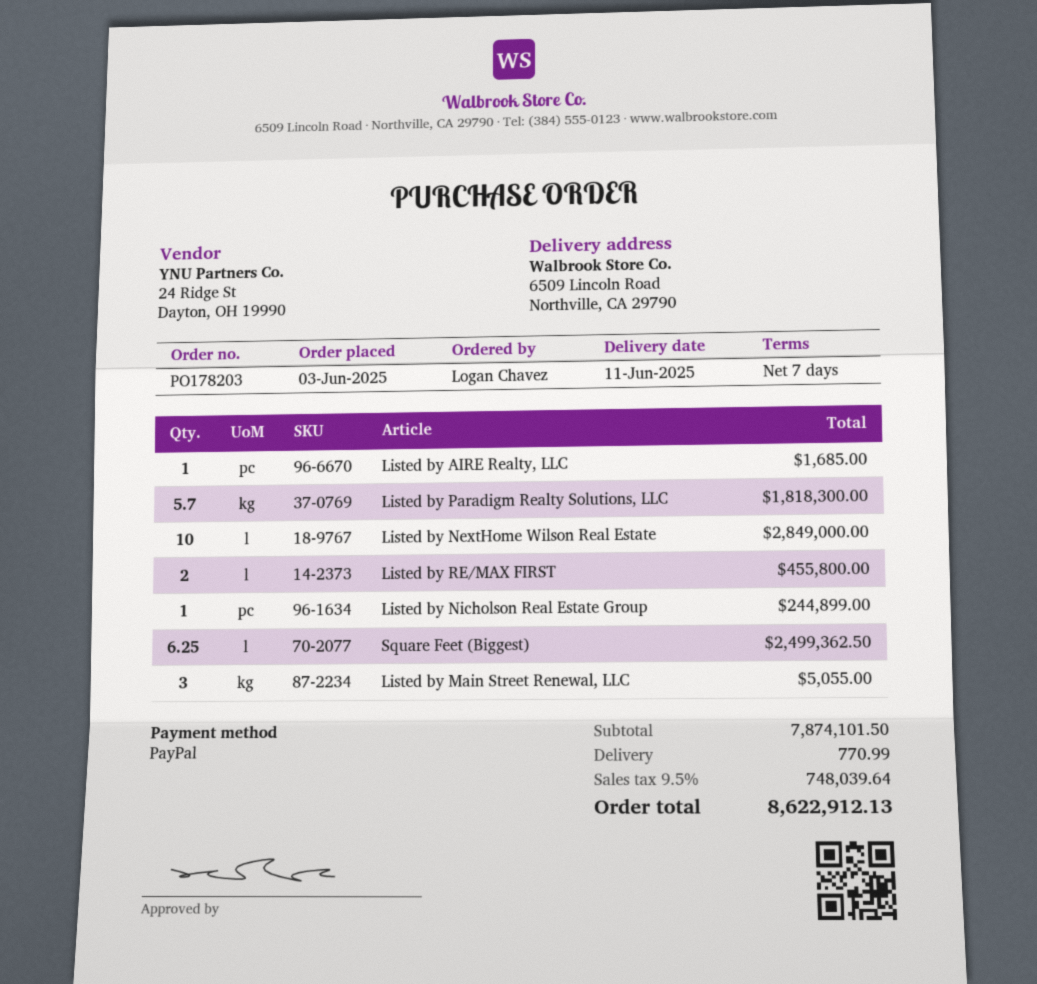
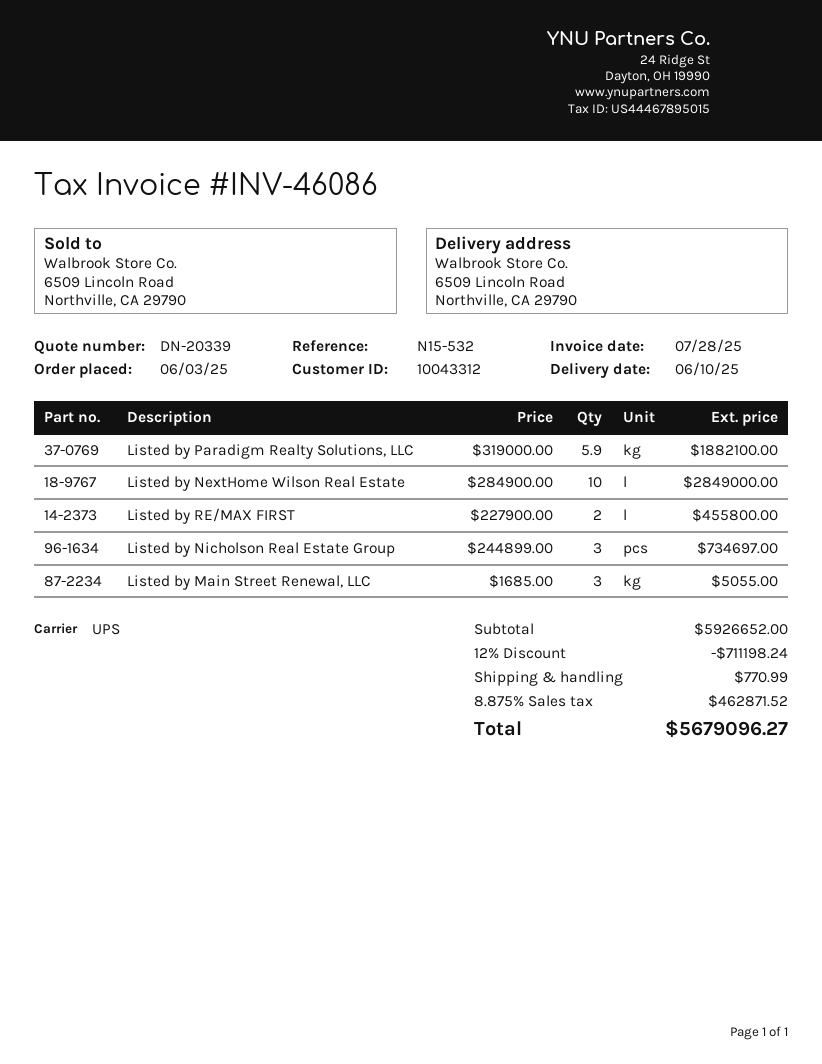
delivery date: 2025-06-11 -> 2025-06-10
Listed by AIRE Realty, LLC: 1 for 1685.00 -> none
Listed by Paradigm Realty Solutions, LLC: 5.7 for 1818300.00 -> 5.9 for 1882100.00
Listed by Nicholson Real Estate Group: 1 for 244899.00 -> 3 for 734697.00
Square Feet (Biggest): 6.25 for 2499362.50 -> none
subtotal: 7874101.50 -> 5926652.00
discount: none -> 12% = 711198.24
tax: 9.5% = 748039.64 -> 8.875% = 462871.52
total: 8622912.13 -> 5679096.27

